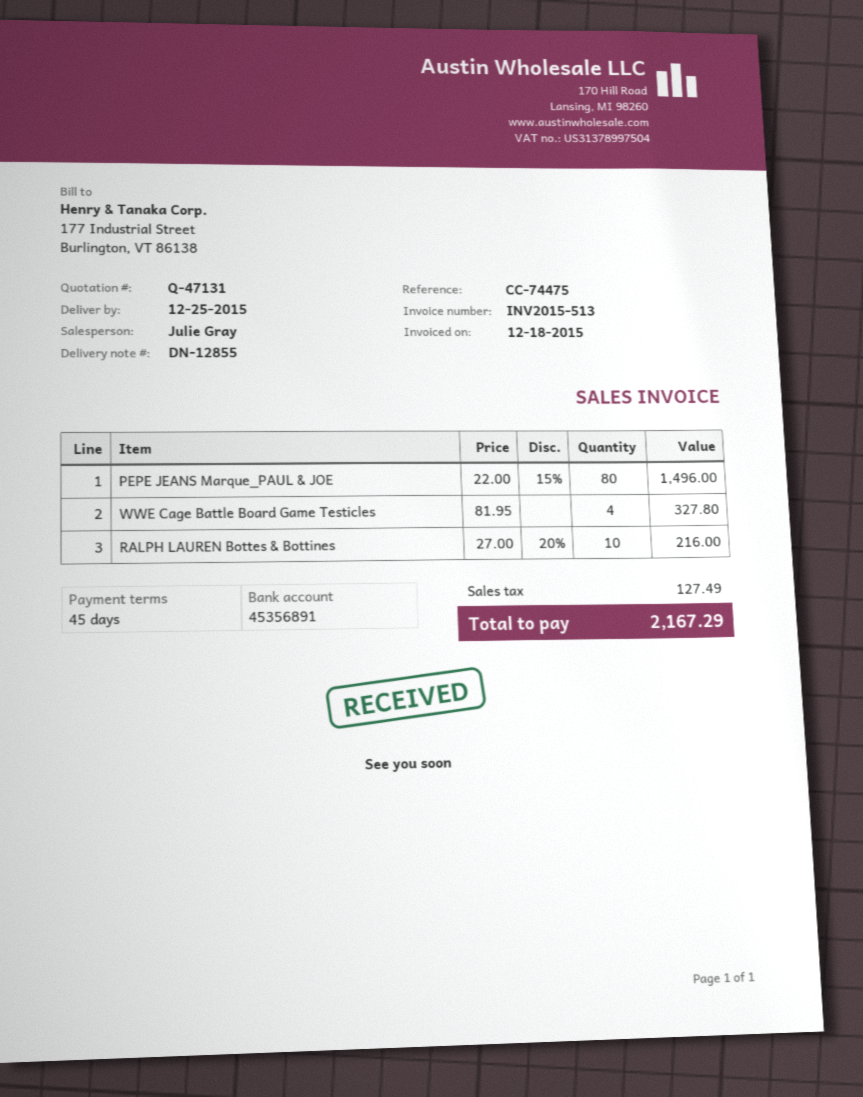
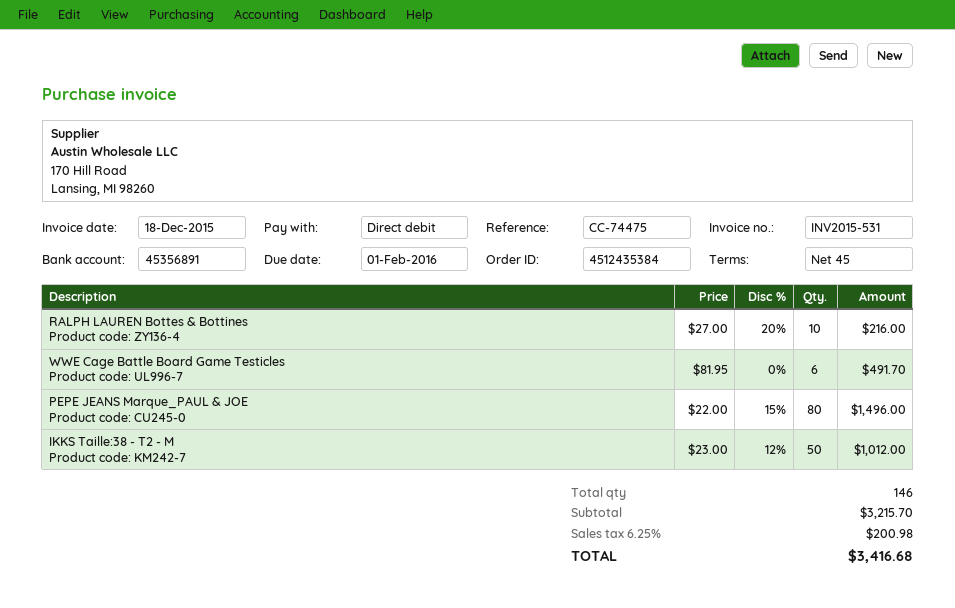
invoice number: INV2015-513 -> INV2015-531
WWE Cage Battle Board Game Testicles: 4 x 81.95 = 327.80 -> 6 x 81.95 = 491.70
IKKS Taille:38 - T2 - M: none -> 50 x 23.00 - 12% = 1012.00
tax: 127.49 -> 200.98
total: 2167.29 -> 3416.68

